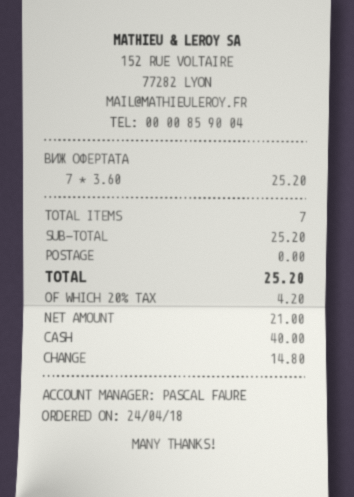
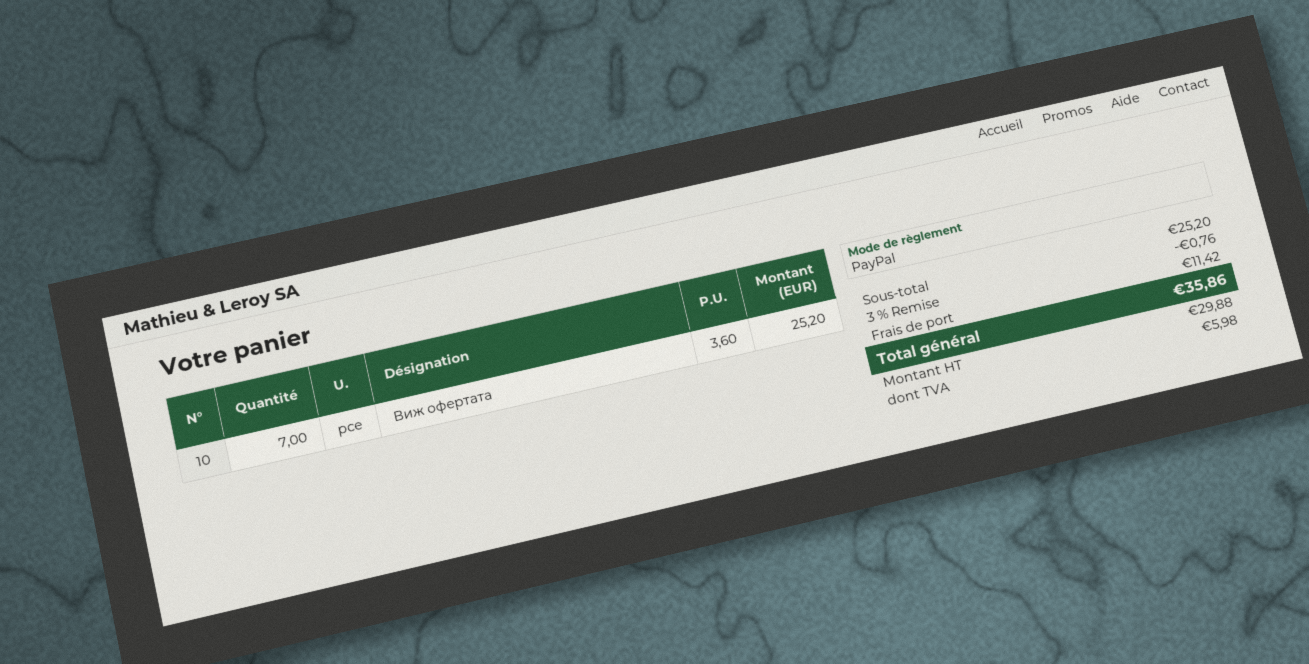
payment method: cash -> PayPal
discount: none -> 3% = 0.76
shipping: 0.00 -> 11.42
net: 21.00 -> 29.88
tax: 4.20 -> 5.98
total: 25.20 -> 35.86

